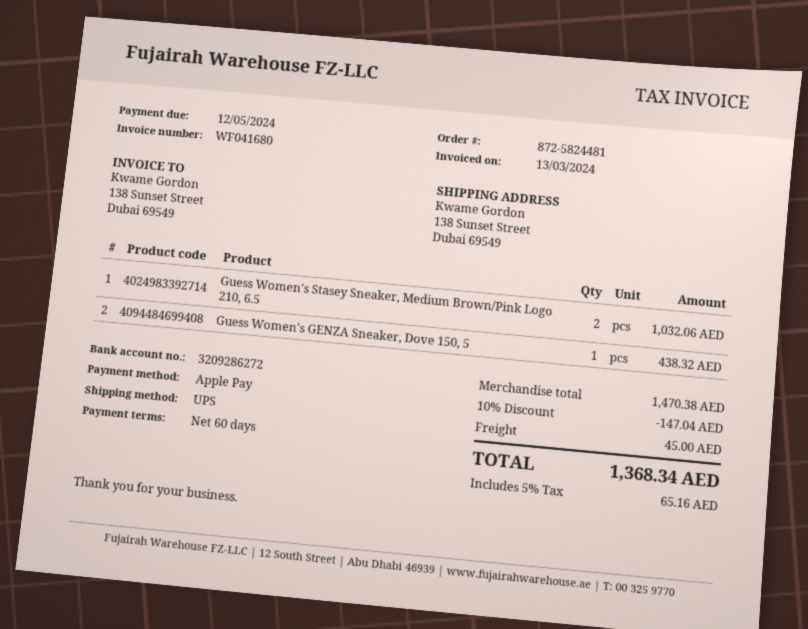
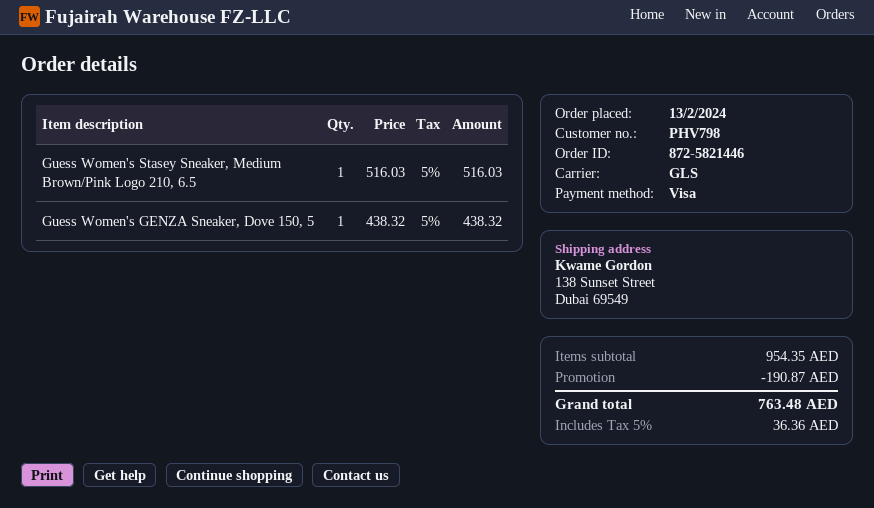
order number: 872-5824481 -> 872-5821446
payment method: Apple Pay -> Visa
shipping method: UPS -> GLS
Guess Women's Stasey Sneaker, Medium Brown/Pink Logo 210, 6.5: 2 for 1032.06 -> 1 for 516.03
subtotal: 1470.38 -> 954.35
discount: 147.04 -> 190.87
shipping: 45.00 -> none
tax: 5% = 65.16 -> 5% = 36.36
total: 1368.34 -> 763.48

